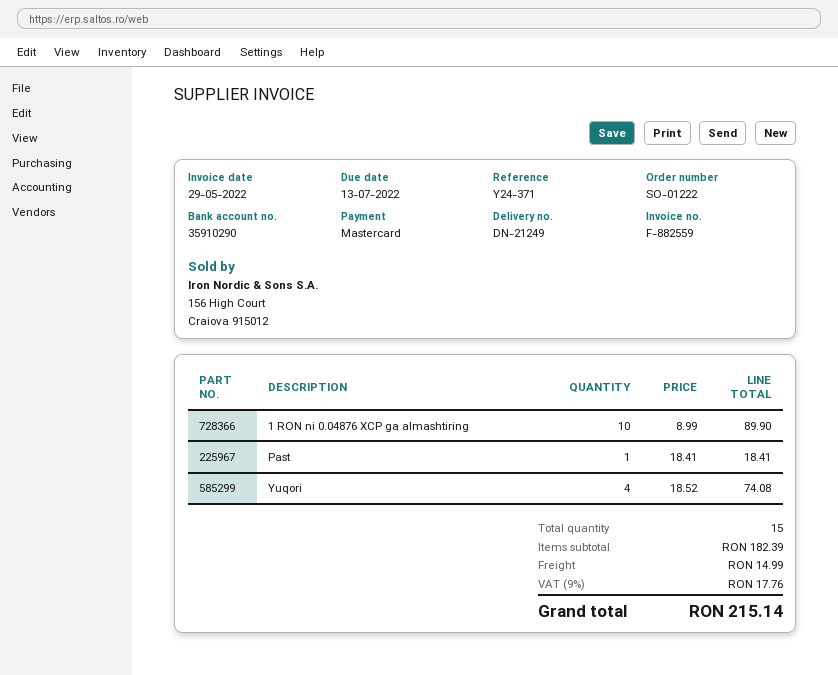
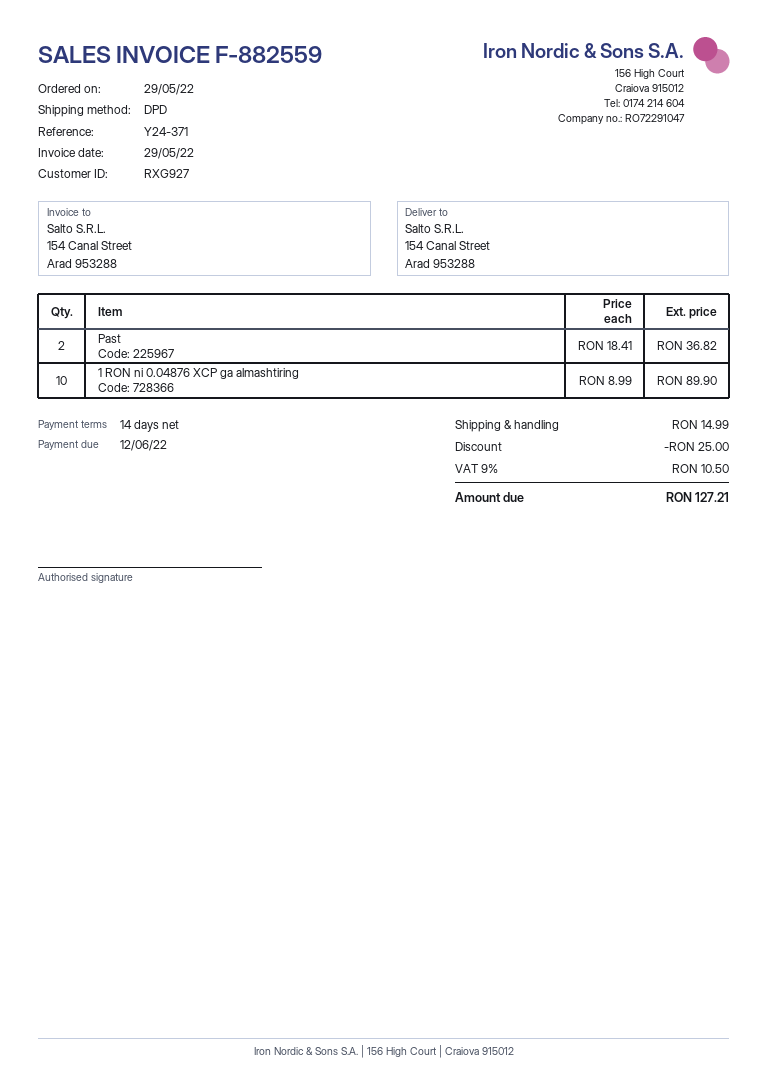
due date: 2022-07-13 -> 2022-06-12
Past: 1 x 18.41 = 18.41 -> 2 x 18.41 = 36.82
Yuqori: 4 x 18.52 = 74.08 -> none
discount: none -> 25.00
tax: 9% = 17.76 -> 9% = 10.50
total: 215.14 -> 127.21

